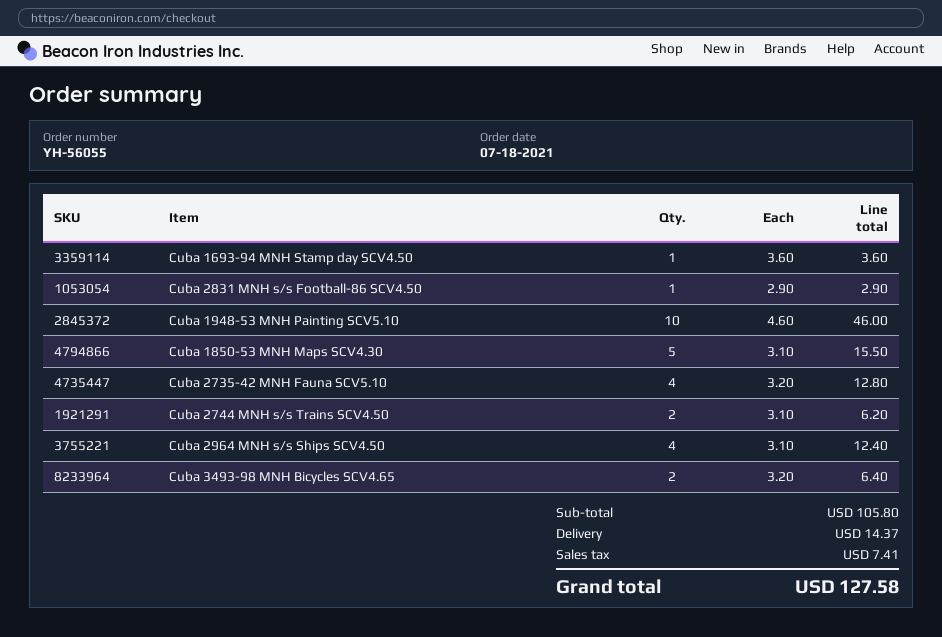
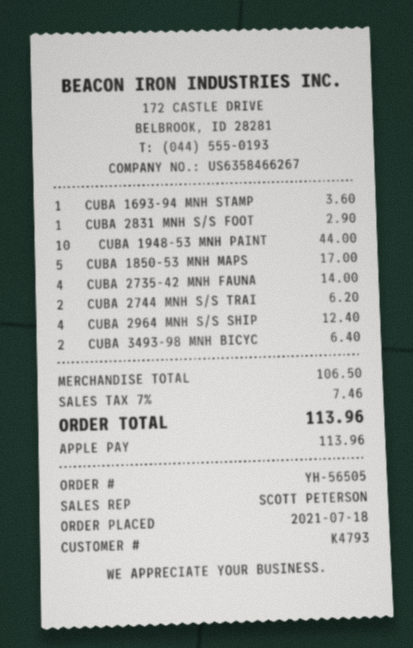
order number: YH-56055 -> YH-56505
Cuba 1948-53 MNH Painting SCV5.10: 10 for 46.00 -> 10 for 44.00
Cuba 1850-53 MNH Maps SCV4.30: 5 for 15.50 -> 5 for 17.00
Cuba 2735-42 MNH Fauna SCV5.10: 4 for 12.80 -> 4 for 14.00
subtotal: 105.80 -> 106.50
shipping: 14.37 -> none
tax: 7.41 -> 7.46
total: 127.58 -> 113.96

